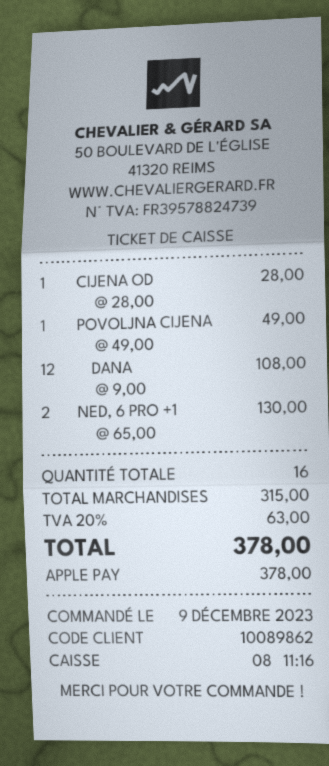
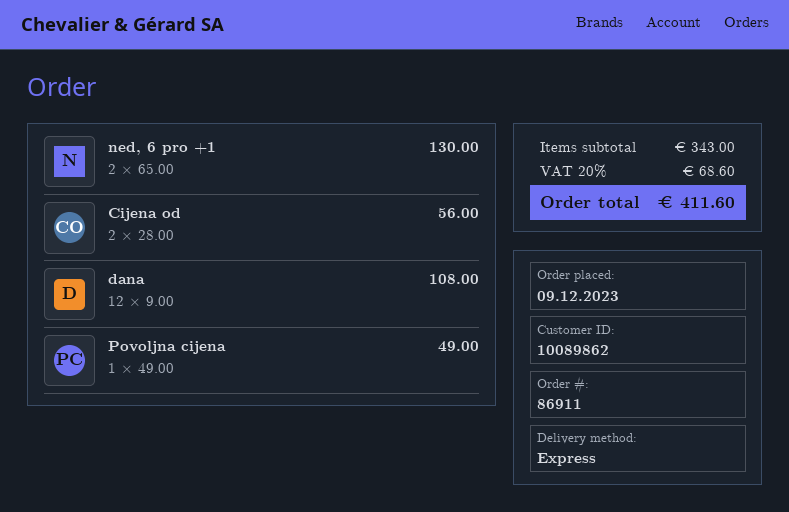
CIJENA OD: 1 x 28.00 = 28.00 -> 2 x 28.00 = 56.00
subtotal: 315.00 -> 343.00
tax: 20% = 63.00 -> 20% = 68.60
total: 378.00 -> 411.60

